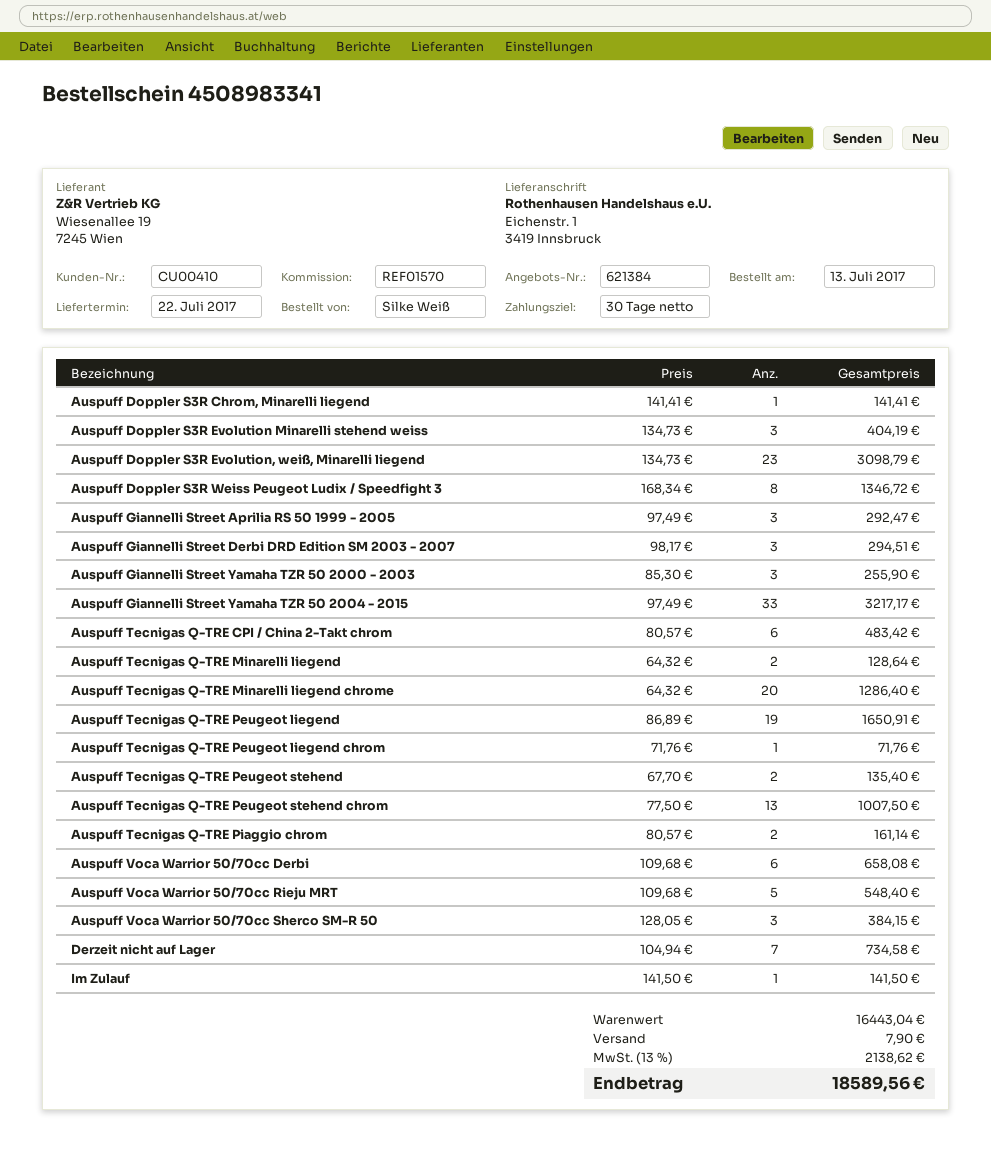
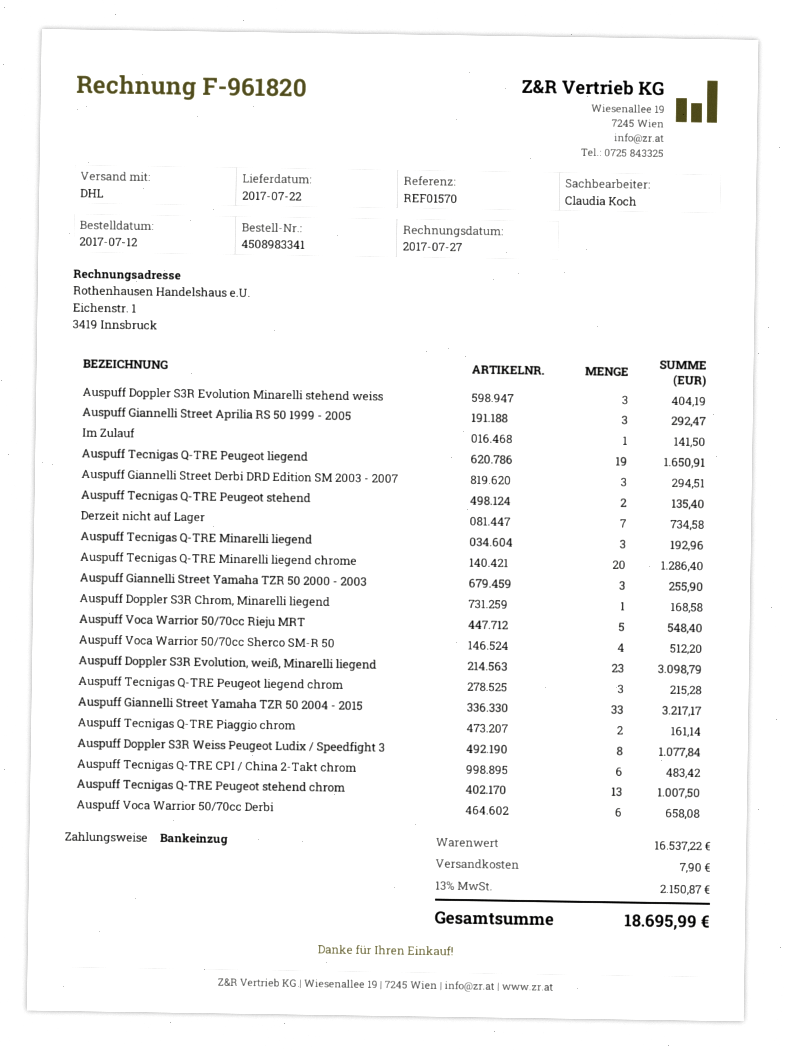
order date: 2017-07-13 -> 2017-07-12
Auspuff Doppler S3R Chrom, Minarelli liegend: 1 for 141.41 -> 1 for 168.58
Auspuff Doppler S3R Weiss Peugeot Ludix / Speedfight 3: 8 for 1346.72 -> 8 for 1077.84
Auspuff Tecnigas Q-TRE Minarelli liegend: 2 for 128.64 -> 3 for 192.96
Auspuff Tecnigas Q-TRE Peugeot liegend chrom: 1 for 71.76 -> 3 for 215.28
Auspuff Voca Warrior 50/70cc Sherco SM-R 50: 3 for 384.15 -> 4 for 512.20
subtotal: 16443.04 -> 16537.22
tax: 13% = 2138.62 -> 13% = 2150.87
total: 18589.56 -> 18695.99

